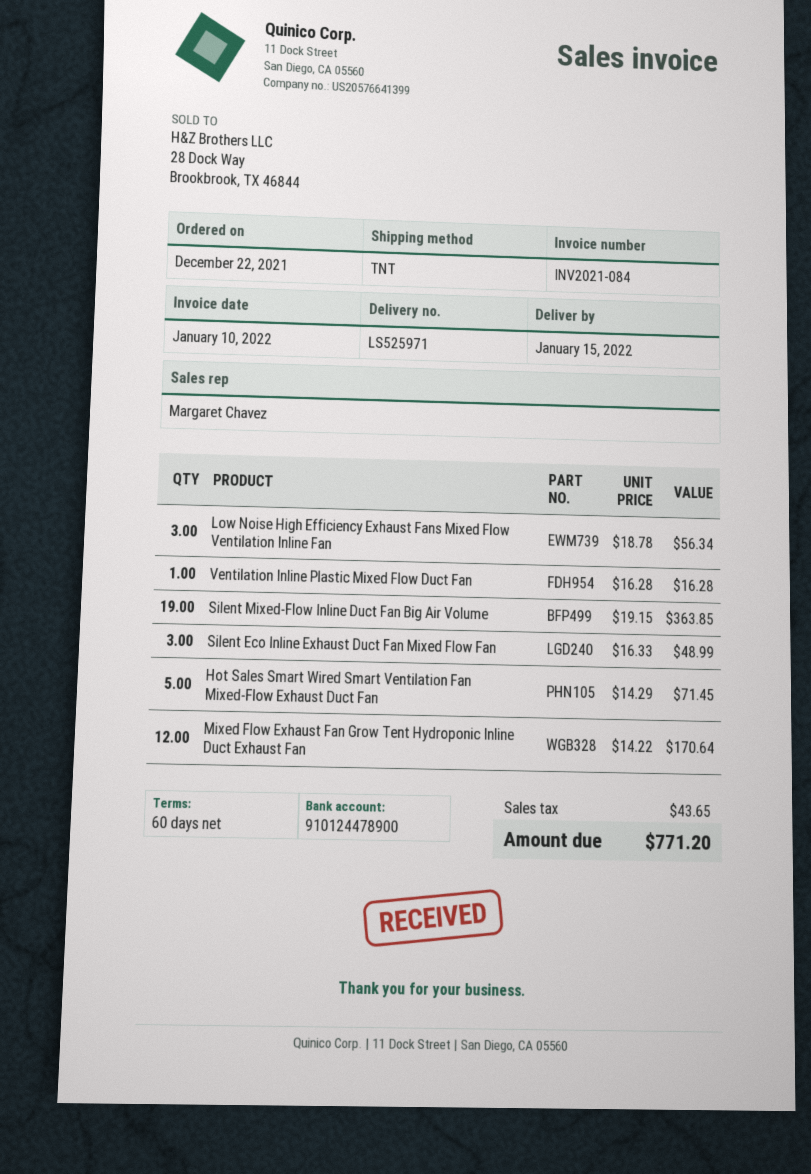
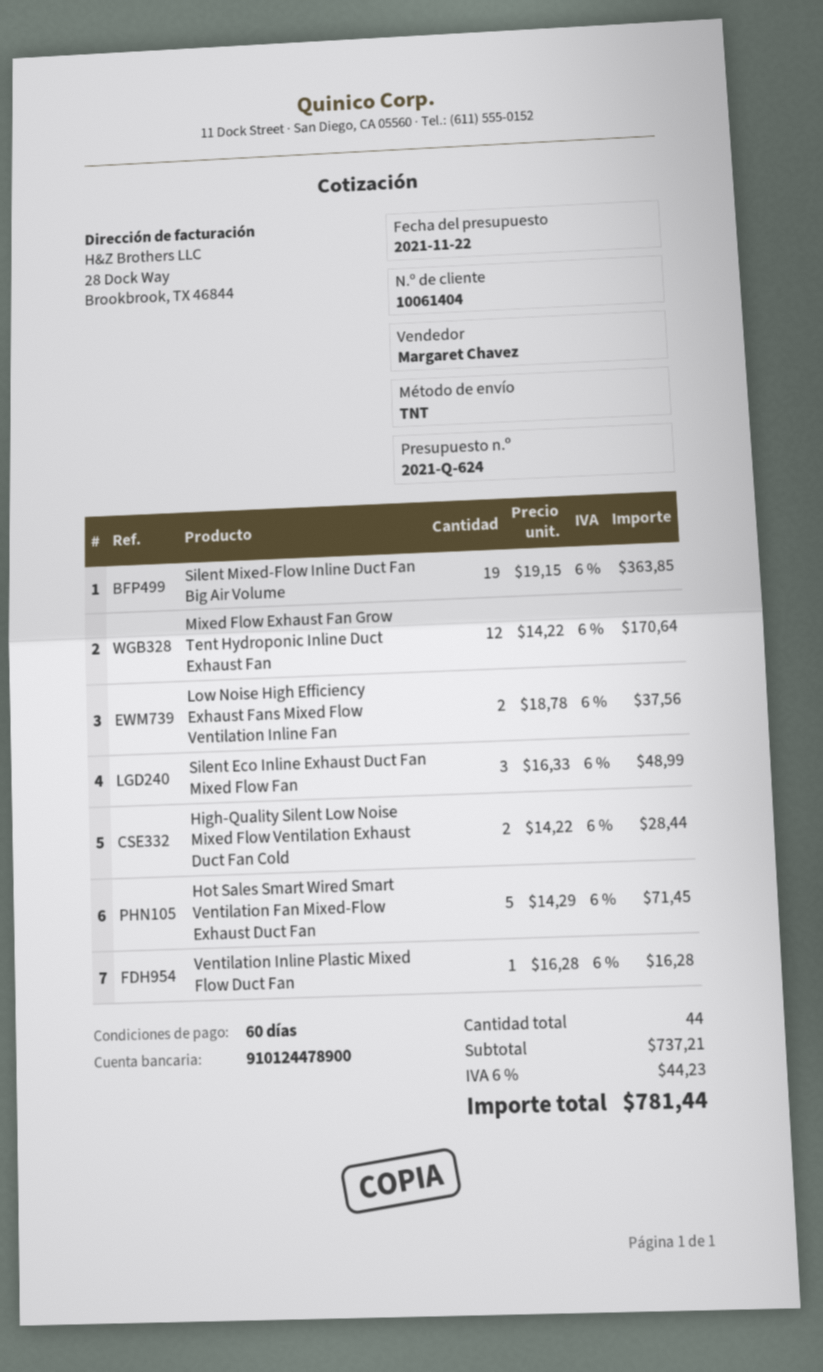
Low Noise High Efficiency Exhaust Fans Mixed Flow Ventilation Inline Fan: 3 x 18.78 = 56.34 -> 2 x 18.78 = 37.56
High-Quality Silent Low Noise Mixed Flow Ventilation Exhaust Duct Fan Cold: none -> 2 x 14.22 = 28.44
tax: 43.65 -> 44.23
total: 771.20 -> 781.44

